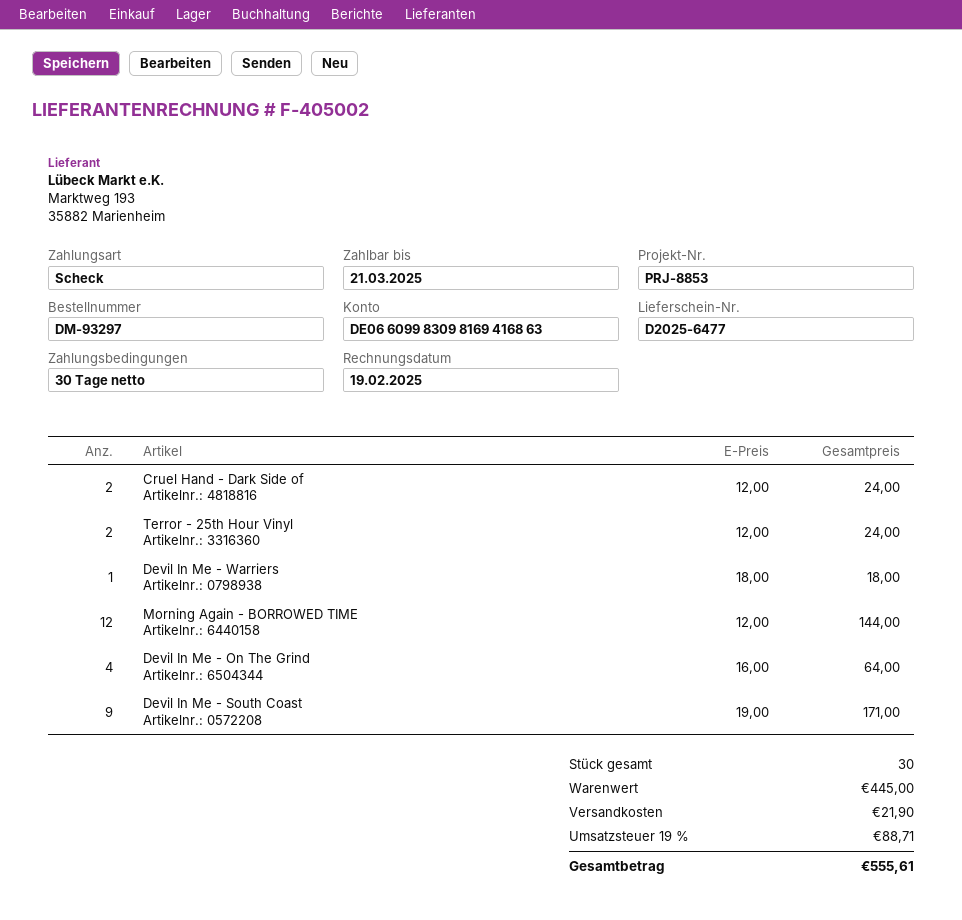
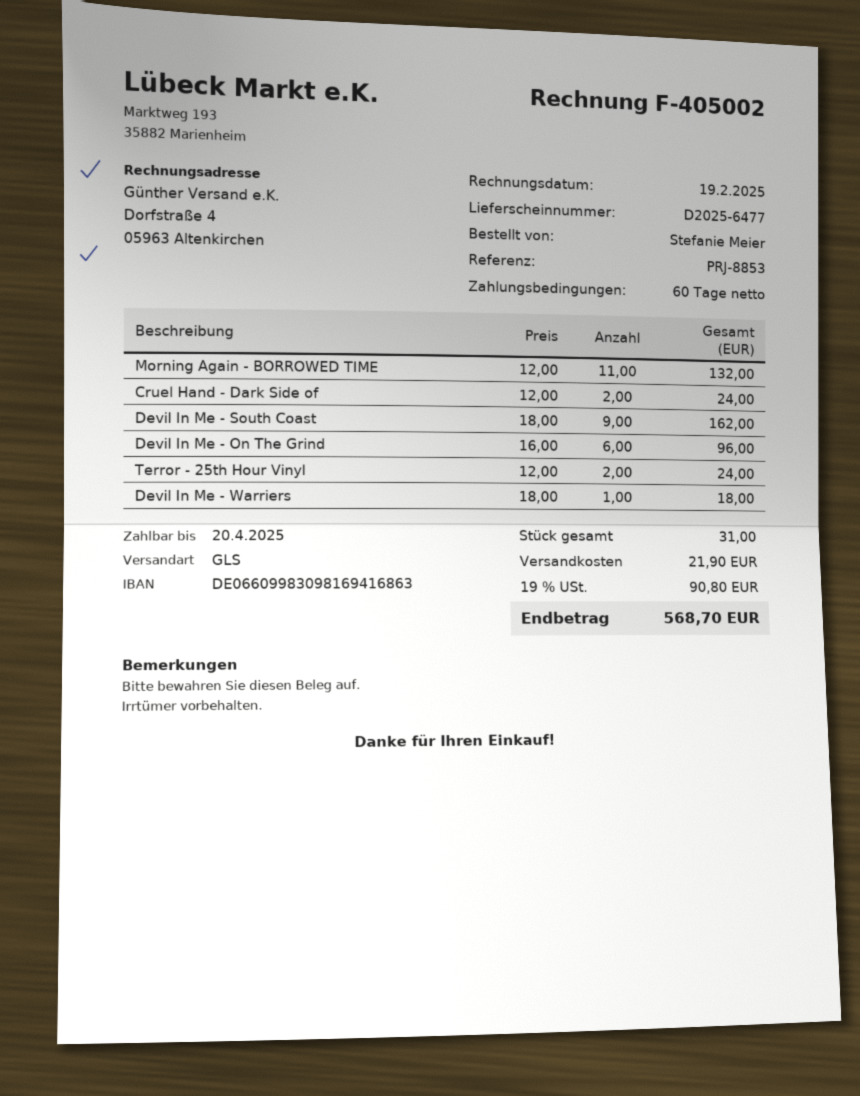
payment terms: 30 days -> 60 days
due date: 2025-03-21 -> 2025-04-20
Morning Again - BORROWED TIME: 12 x 12.00 = 144.00 -> 11 x 12.00 = 132.00
Devil In Me - On The Grind: 4 x 16.00 = 64.00 -> 6 x 16.00 = 96.00
Devil In Me - South Coast: 9 x 19.00 = 171.00 -> 9 x 18.00 = 162.00
total quantity: 30 -> 31
tax: 19% = 88.71 -> 19% = 90.80
total: 555.61 -> 568.70

